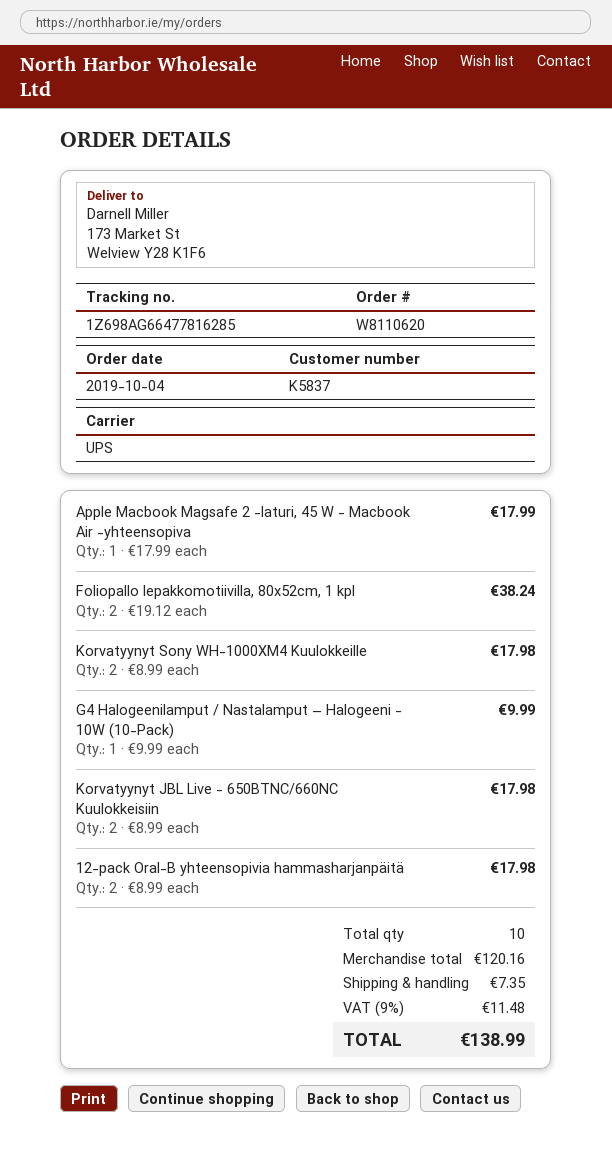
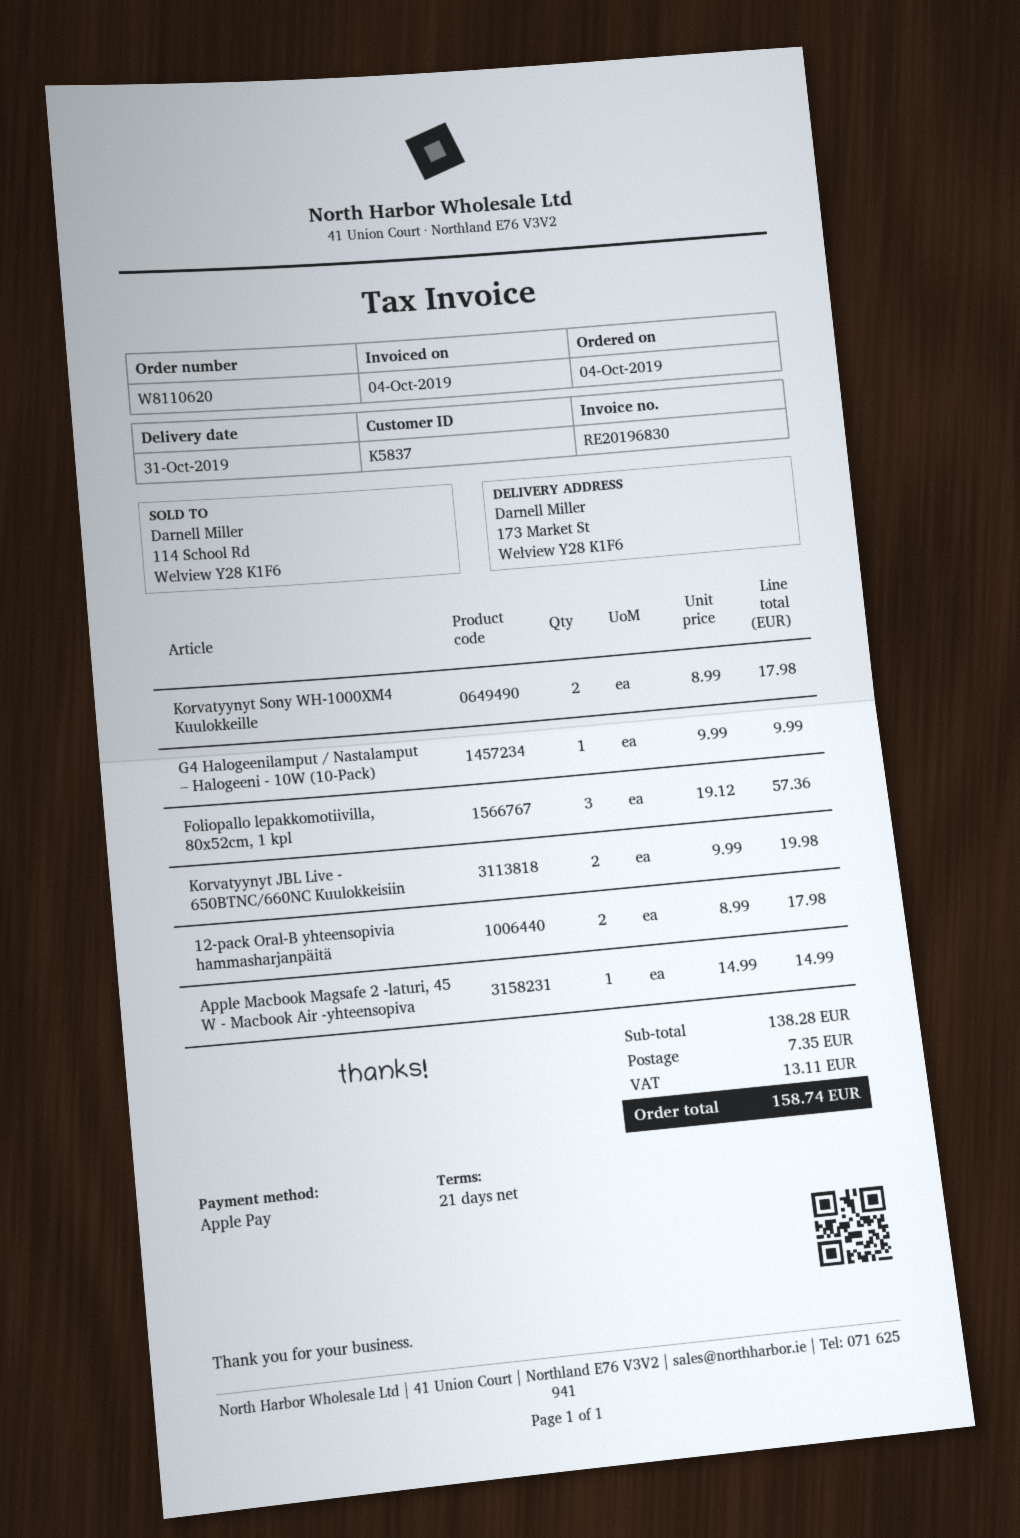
Apple Macbook Magsafe 2 -laturi, 45 W - Macbook Air -yhteensopiva: 1 x 17.99 = 17.99 -> 1 x 14.99 = 14.99
Foliopallo lepakkomotiivilla, 80x52cm, 1 kpl: 2 x 19.12 = 38.24 -> 3 x 19.12 = 57.36
Korvatyynyt JBL Live - 650BTNC/660NC Kuulokkeisiin: 2 x 8.99 = 17.98 -> 2 x 9.99 = 19.98
subtotal: 120.16 -> 138.28
tax: 11.48 -> 13.11
total: 138.99 -> 158.74

